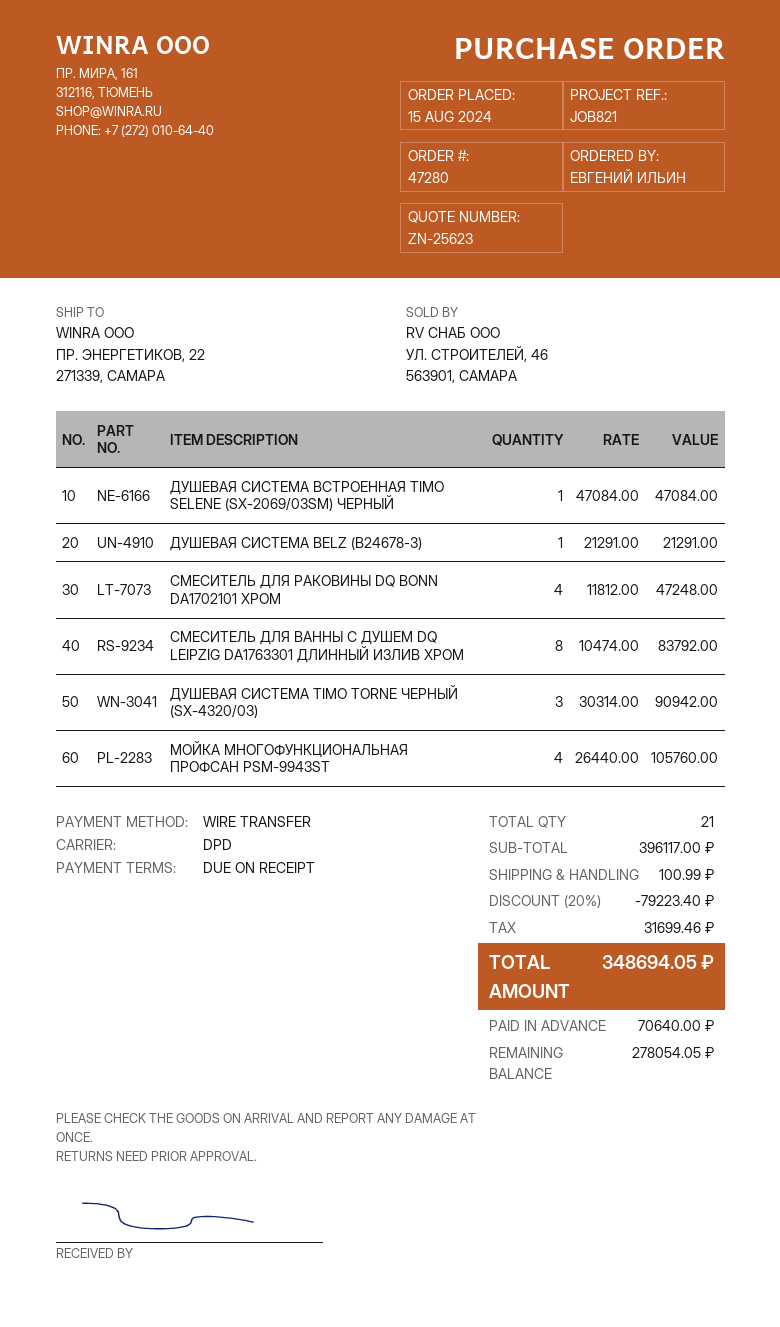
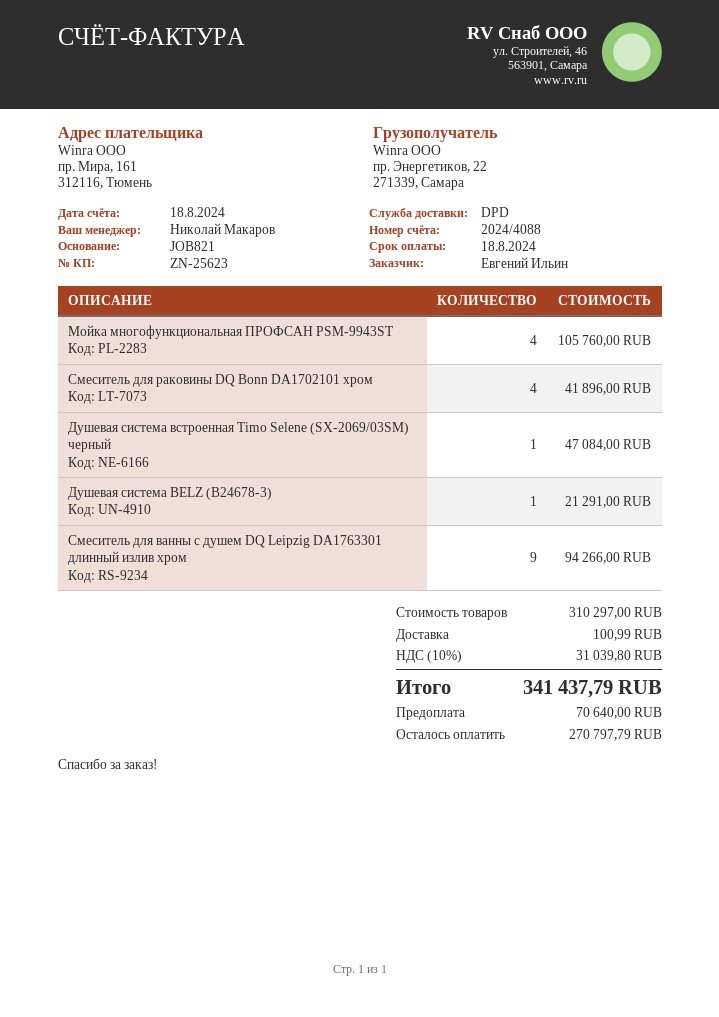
СМЕСИТЕЛЬ ДЛЯ РАКОВИНЫ DQ BONN DA1702101 ХРОМ: 4 for 47248.00 -> 4 for 41896.00
СМЕСИТЕЛЬ ДЛЯ ВАННЫ С ДУШЕМ DQ LEIPZIG DA1763301 ДЛИННЫЙ ИЗЛИВ ХРОМ: 8 for 83792.00 -> 9 for 94266.00
ДУШЕВАЯ СИСТЕМА TIMO TORNE ЧЕРНЫЙ (SX-4320/03): 3 for 90942.00 -> none
subtotal: 396117.00 -> 310297.00
discount: 20% = 79223.40 -> none
tax: 31699.46 -> 31039.80
total: 348694.05 -> 341437.79
balance: 278054.05 -> 270797.79

